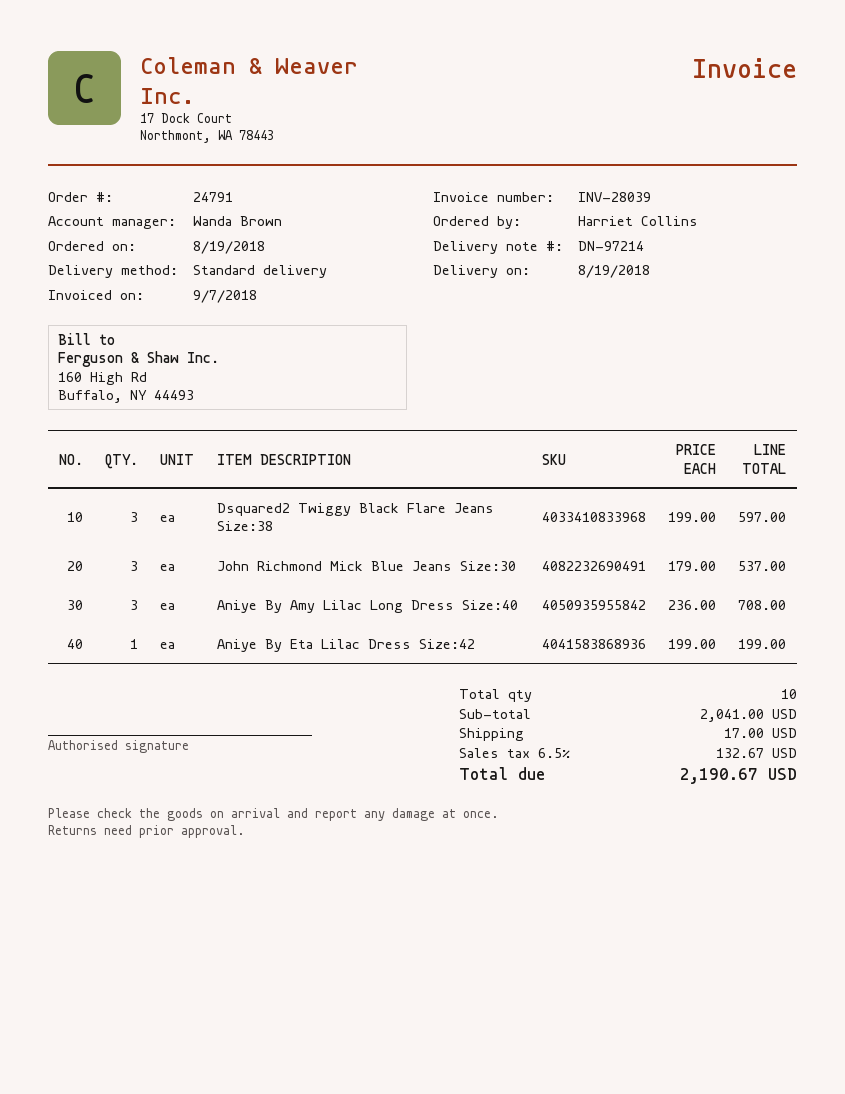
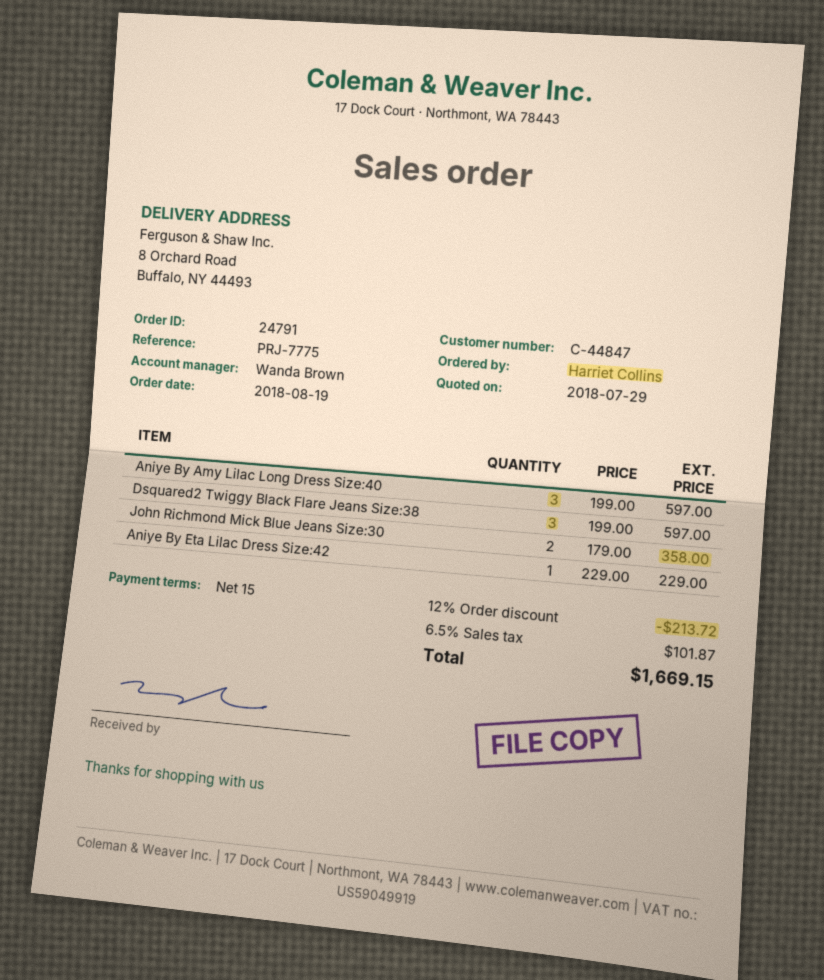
John Richmond Mick Blue Jeans Size:30: 3 x 179.00 = 537.00 -> 2 x 179.00 = 358.00
Aniye By Amy Lilac Long Dress Size:40: 3 x 236.00 = 708.00 -> 3 x 199.00 = 597.00
Aniye By Eta Lilac Dress Size:42: 1 x 199.00 = 199.00 -> 1 x 229.00 = 229.00
discount: none -> 12% = 213.72
shipping: 17.00 -> none
tax: 6.5% = 132.67 -> 6.5% = 101.87
total: 2190.67 -> 1669.15

